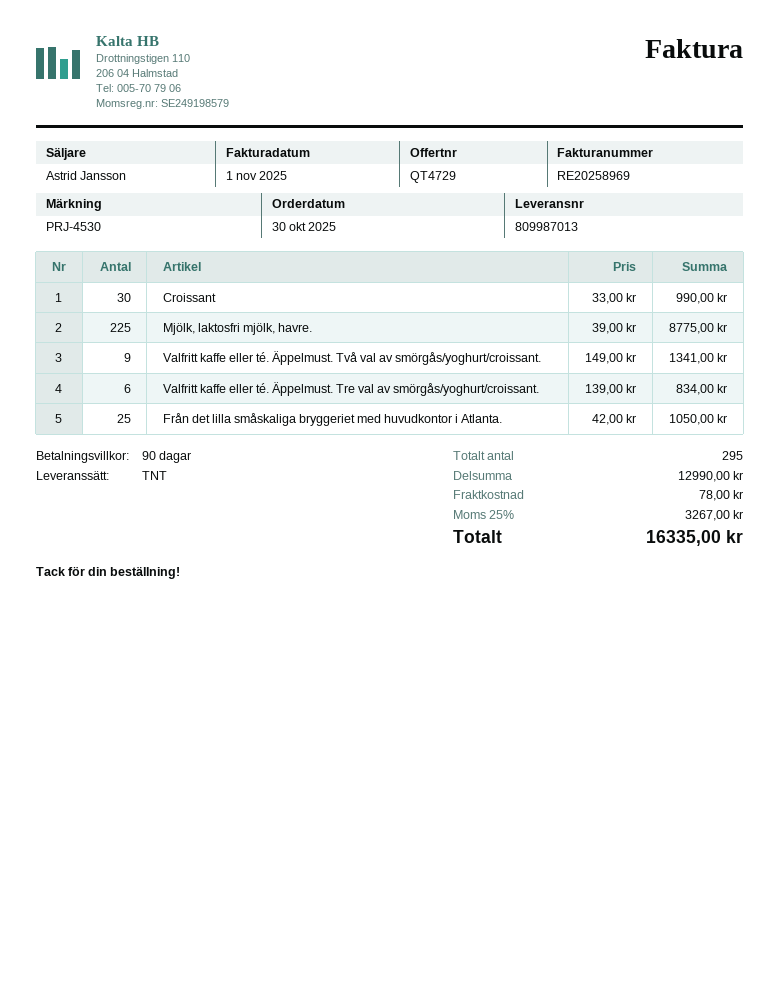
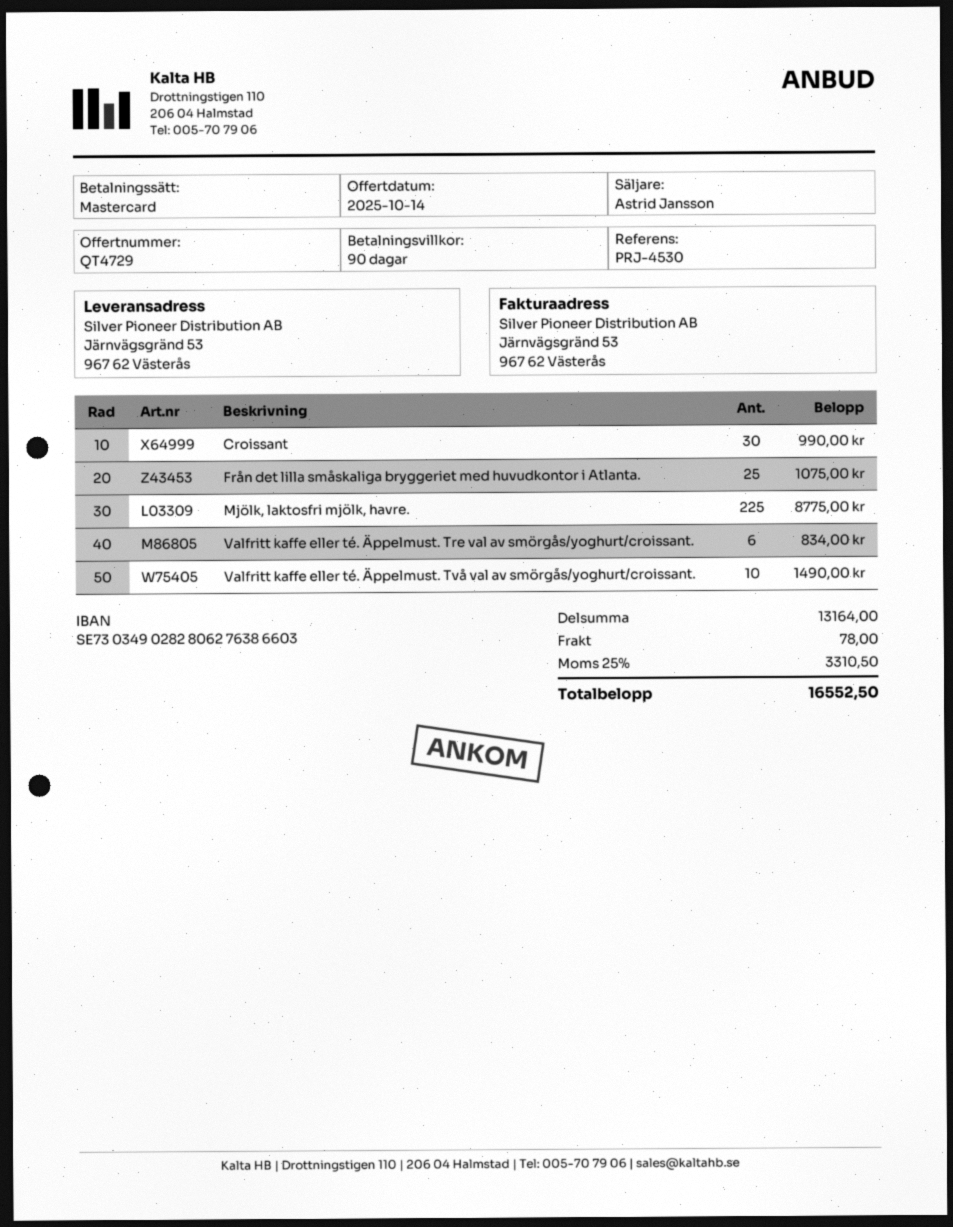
Valfritt kaffe eller té. Äppelmust. Två val av smörgås/yoghurt/croissant.: 9 for 1341.00 -> 10 for 1490.00
Från det lilla småskaliga bryggeriet med huvudkontor i Atlanta.: 25 for 1050.00 -> 25 for 1075.00
subtotal: 12990.00 -> 13164.00
tax: 25% = 3267.00 -> 25% = 3310.50
total: 16335.00 -> 16552.50

